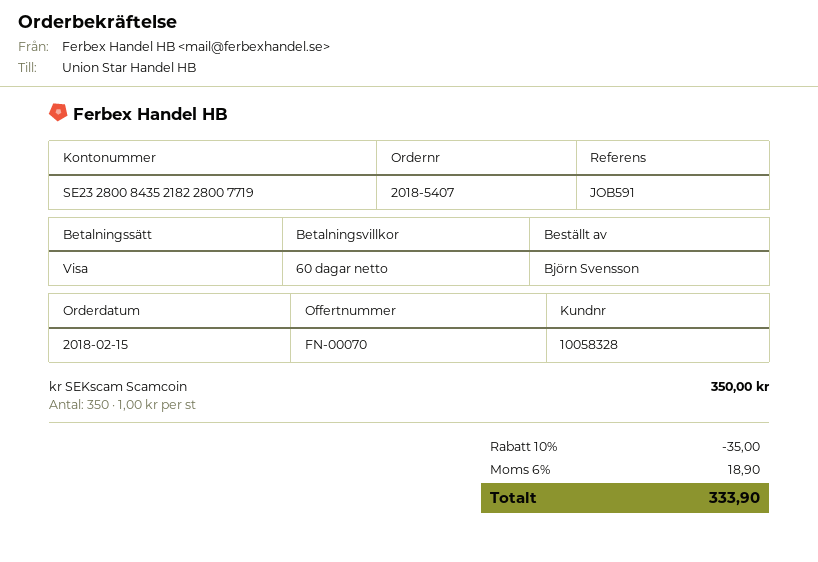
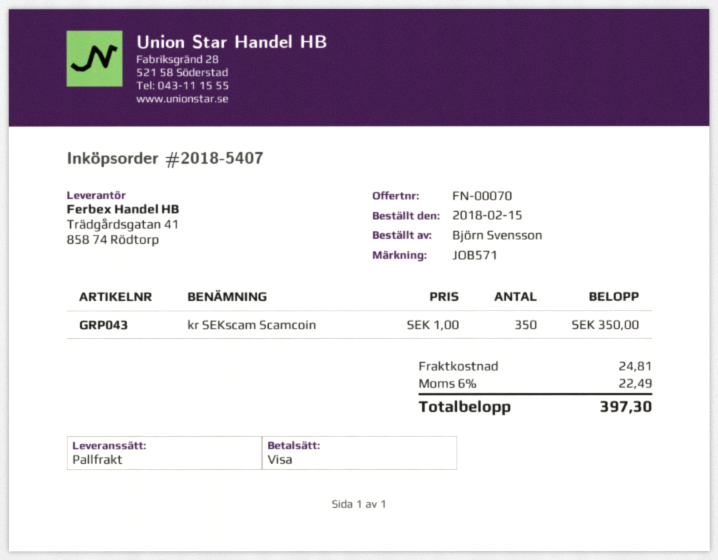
reference: JOB591 -> JOB571
discount: 10% = 35.00 -> none
shipping: none -> 24.81
tax: 6% = 18.90 -> 6% = 22.49
total: 333.90 -> 397.30

